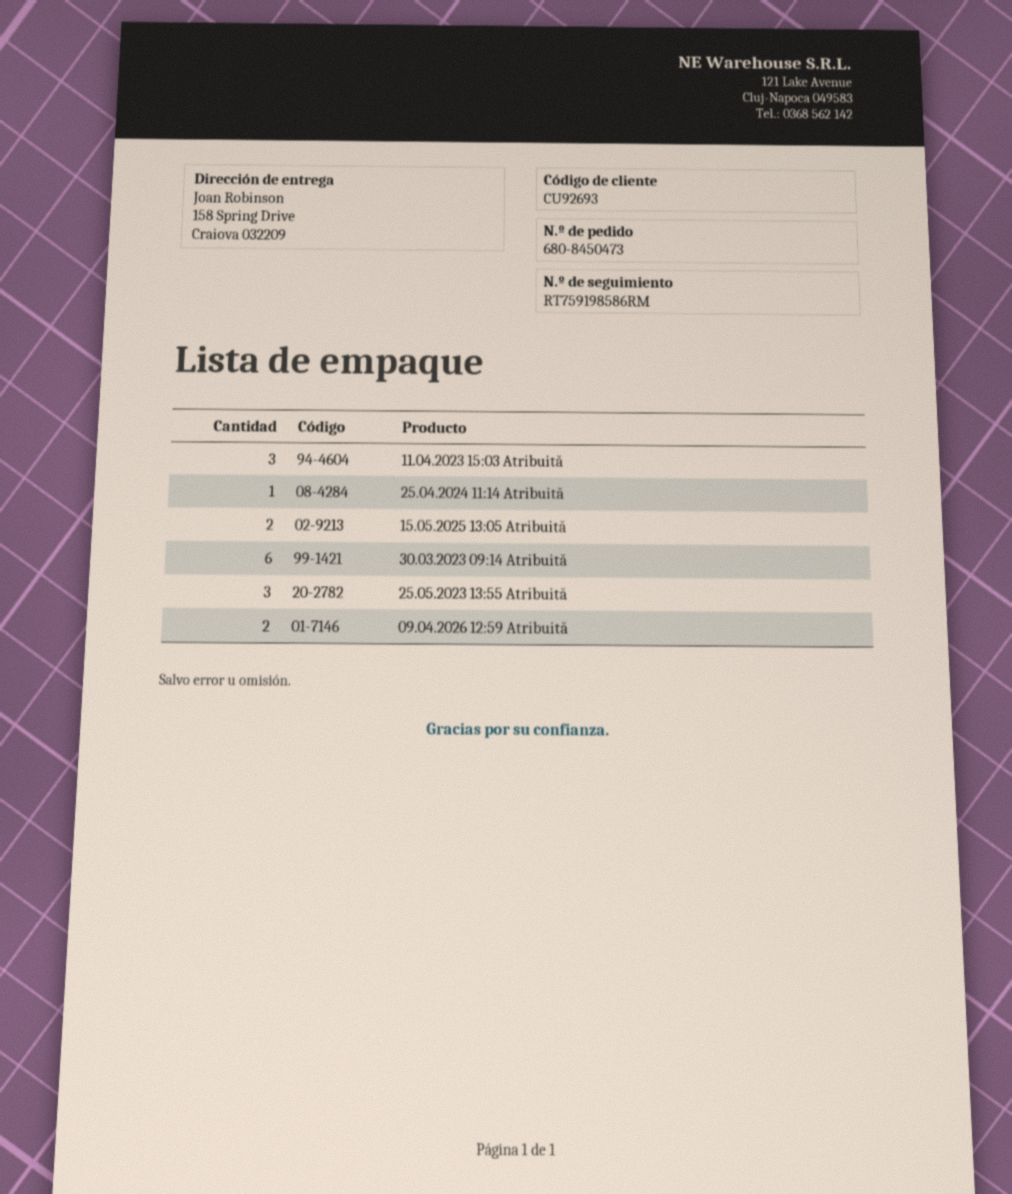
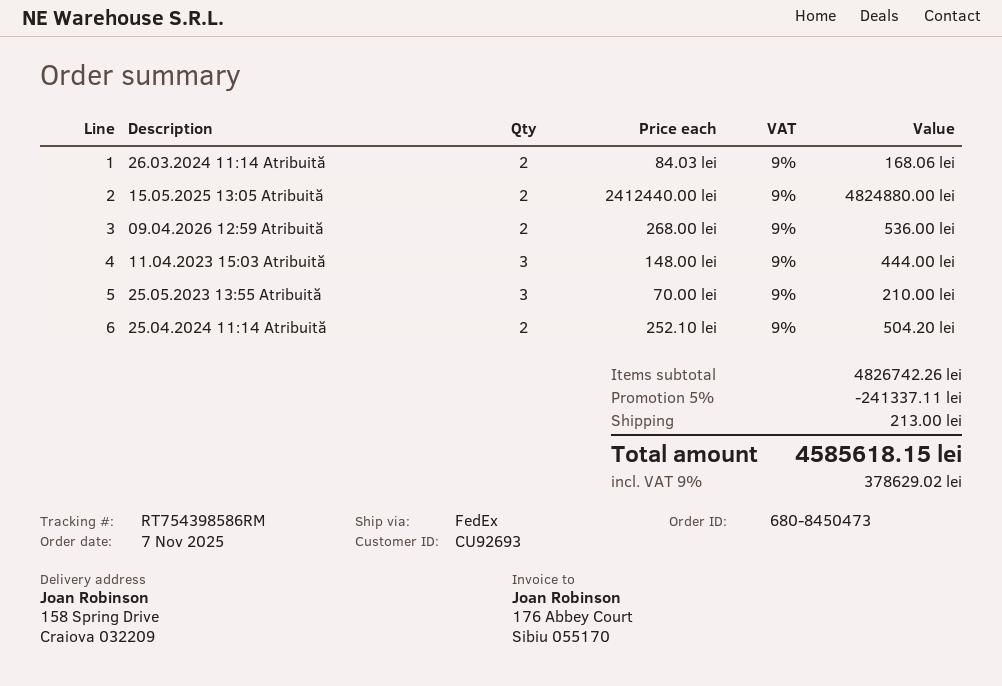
tracking number: RT759198586RM -> RT754398586RM
25.04.2024 11:14 Atribuită: 1 -> 2
30.03.2023 09:14 Atribuită: 6 -> none
26.03.2024 11:14 Atribuită: none -> 2

